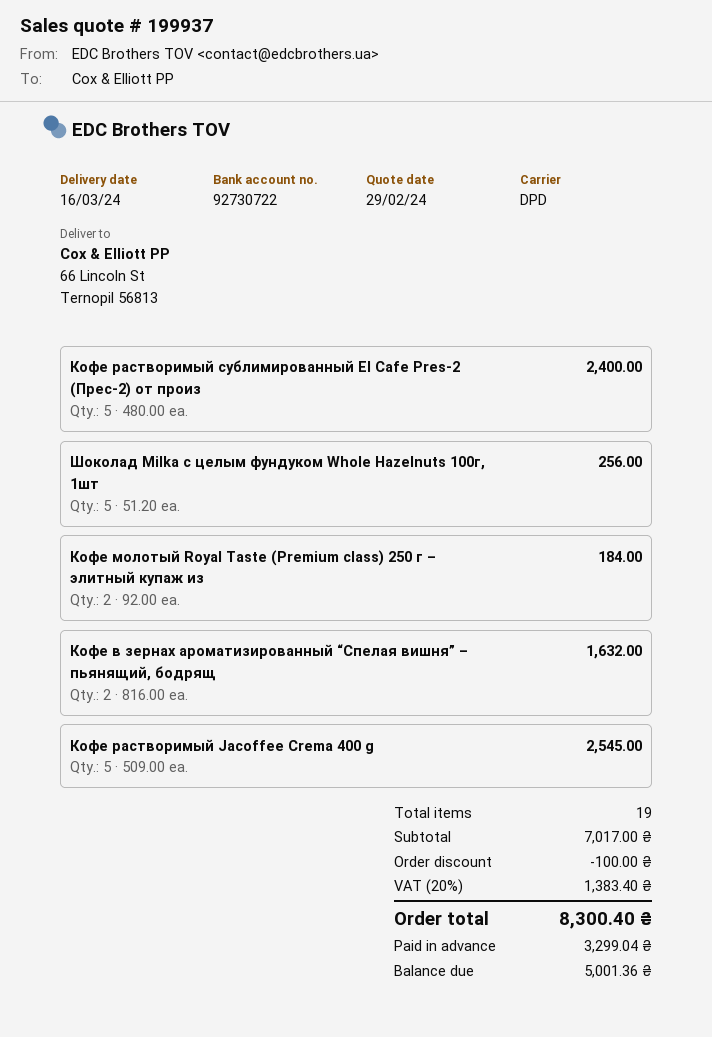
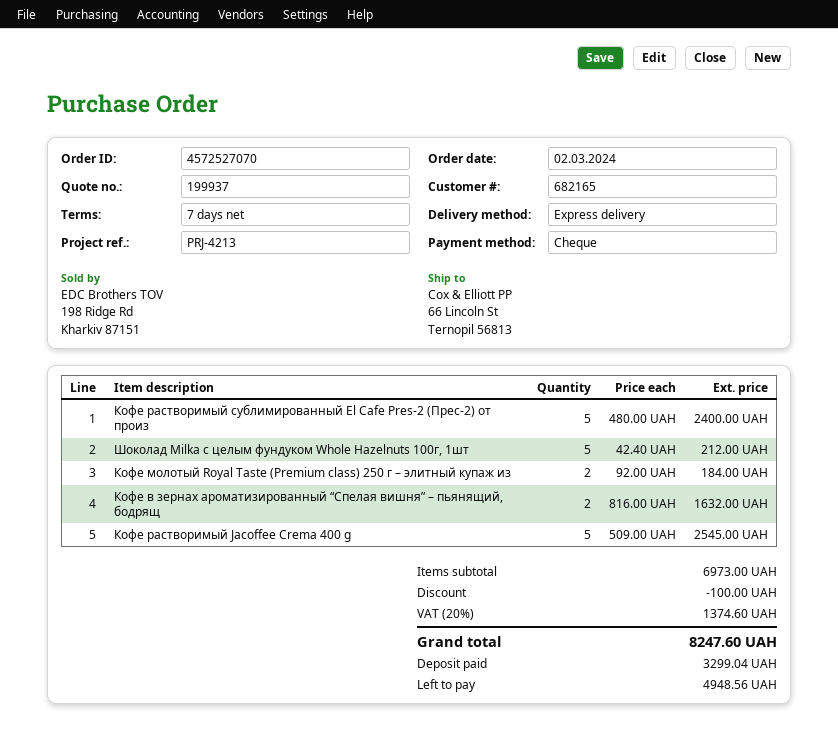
shipping method: DPD -> express
Шоколад Milka с целым фундуком Whole Hazelnuts 100г, 1шт: 5 x 51.20 = 256.00 -> 5 x 42.40 = 212.00
subtotal: 7017.00 -> 6973.00
tax: 20% = 1383.40 -> 20% = 1374.60
total: 8300.40 -> 8247.60
balance: 5001.36 -> 4948.56

